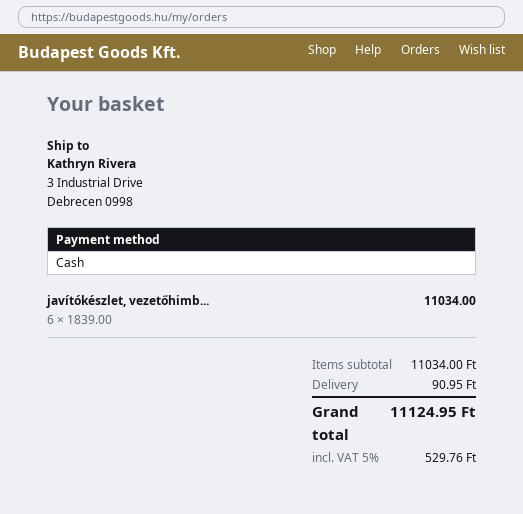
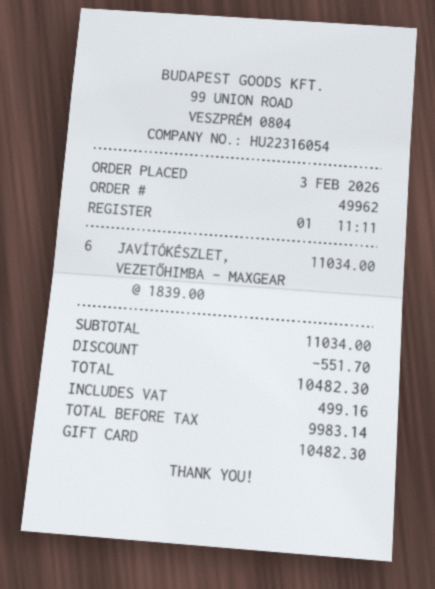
payment method: cash -> gift card
discount: none -> 551.70
shipping: 90.95 -> none
tax: 529.76 -> 499.16
total: 11124.95 -> 10482.30

